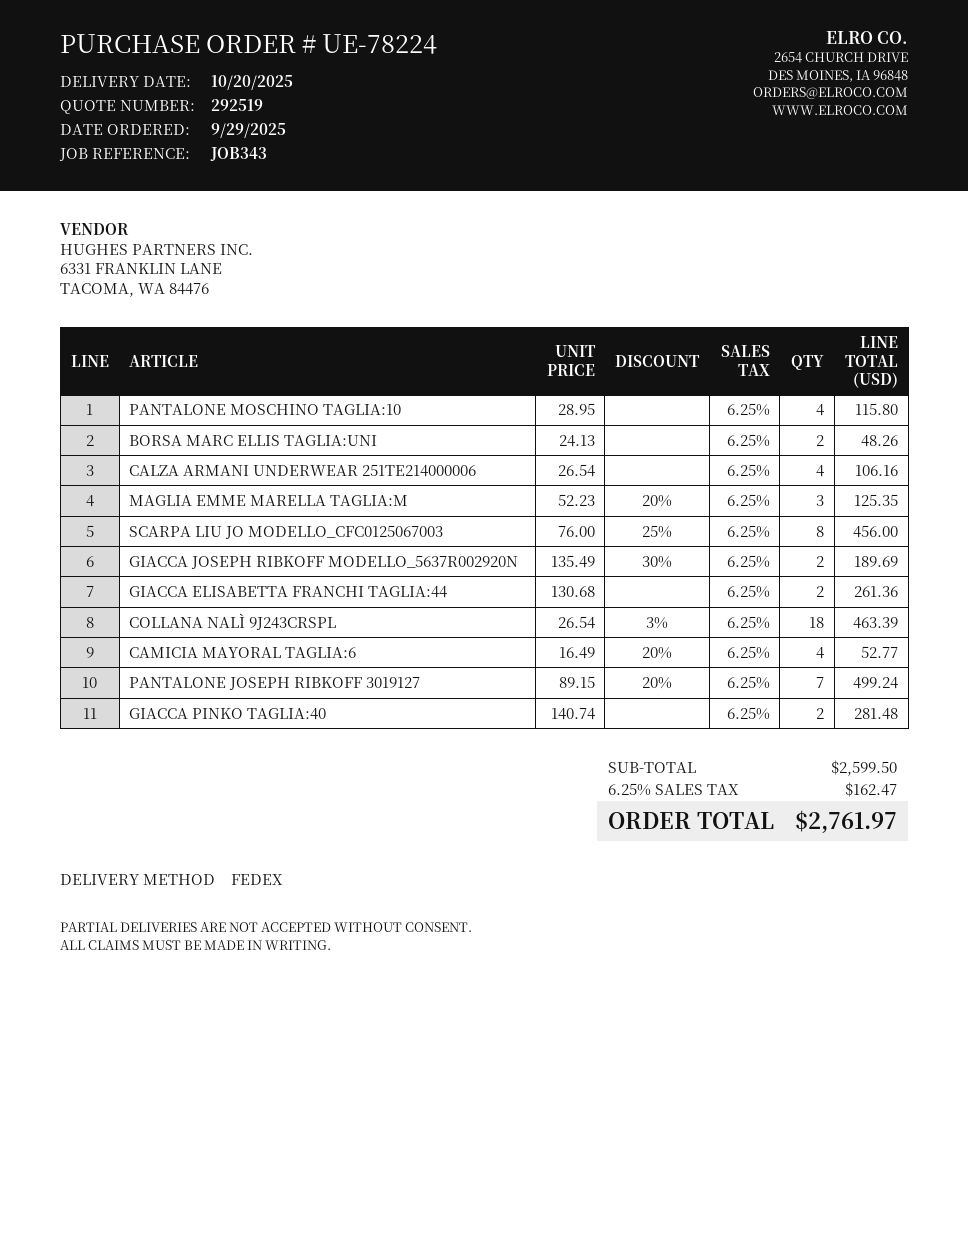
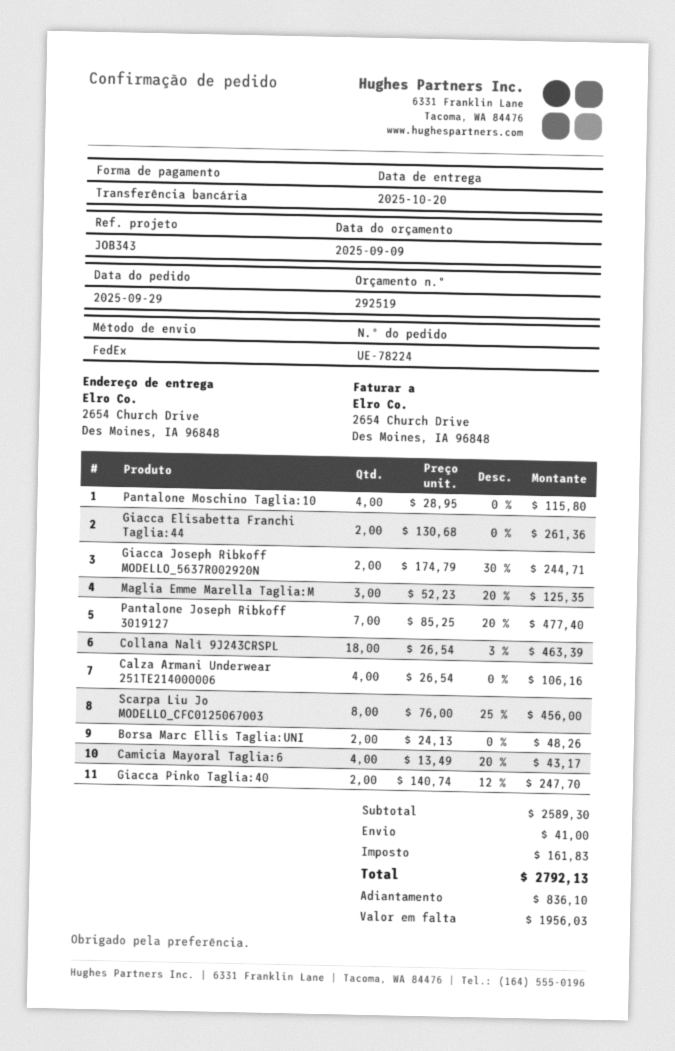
GIACCA JOSEPH RIBKOFF MODELLO_5637R002920N: 2 x 135.49 - 30% = 189.69 -> 2 x 174.79 - 30% = 244.71
CAMICIA MAYORAL TAGLIA:6: 4 x 16.49 - 20% = 52.77 -> 4 x 13.49 - 20% = 43.17
PANTALONE JOSEPH RIBKOFF 3019127: 7 x 89.15 - 20% = 499.24 -> 7 x 85.25 - 20% = 477.40
GIACCA PINKO TAGLIA:40: 2 x 140.74 = 281.48 -> 2 x 140.74 - 12% = 247.70
subtotal: 2599.50 -> 2589.30
shipping: none -> 41.00
tax: 162.47 -> 161.83
total: 2761.97 -> 2792.13

